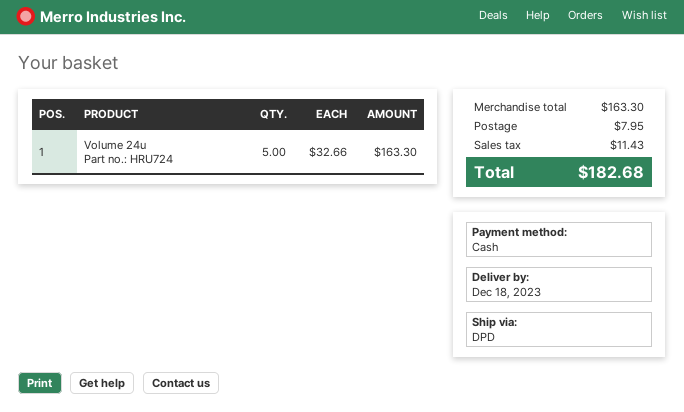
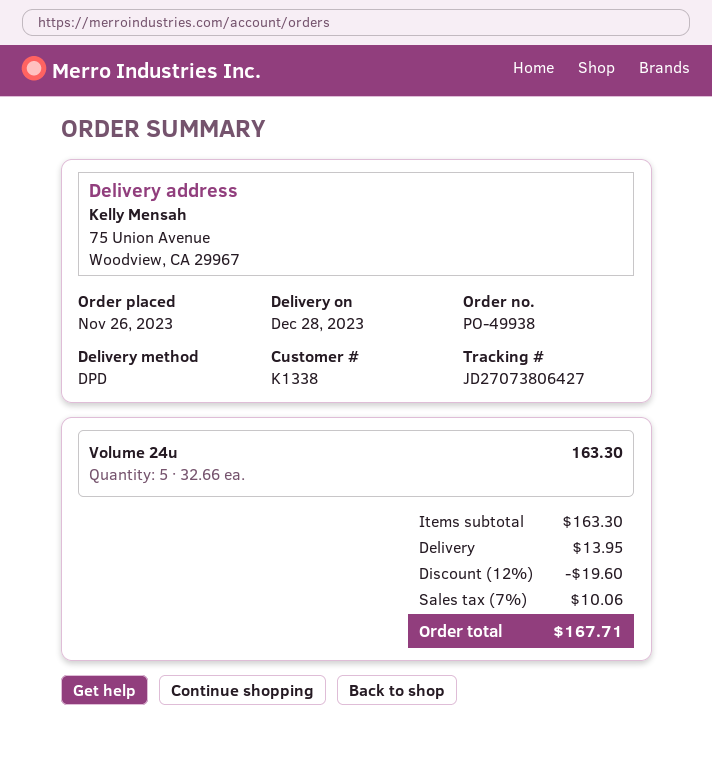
delivery date: 2023-12-18 -> 2023-12-28
discount: none -> 12% = 19.60
shipping: 7.95 -> 13.95
tax: 11.43 -> 10.06
total: 182.68 -> 167.71

